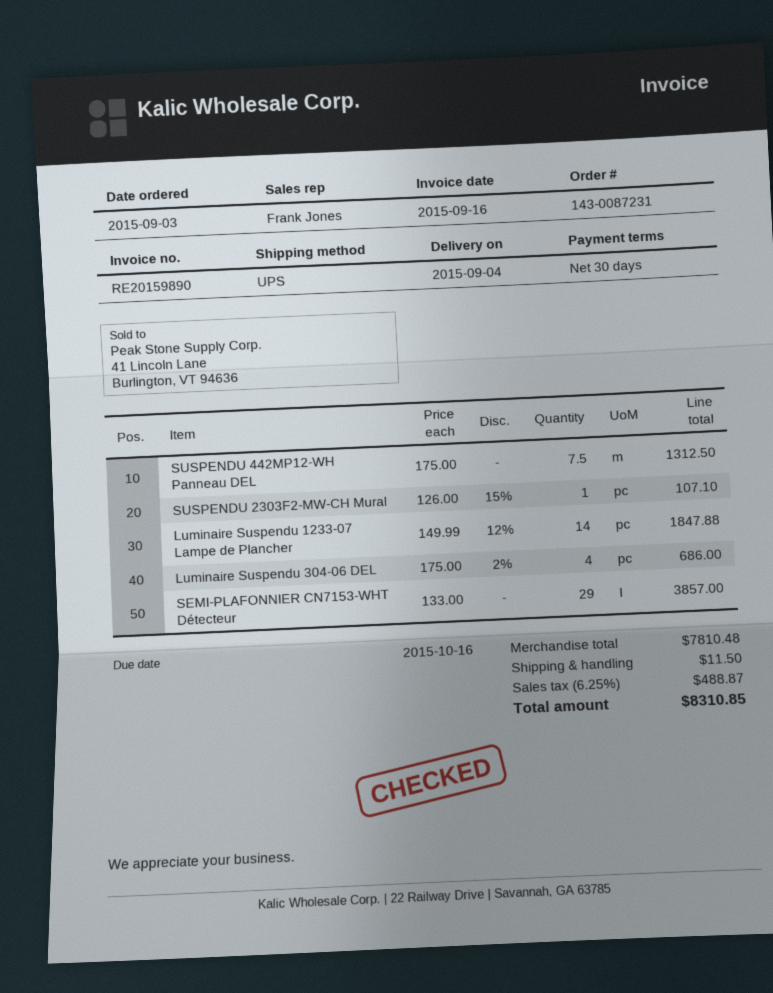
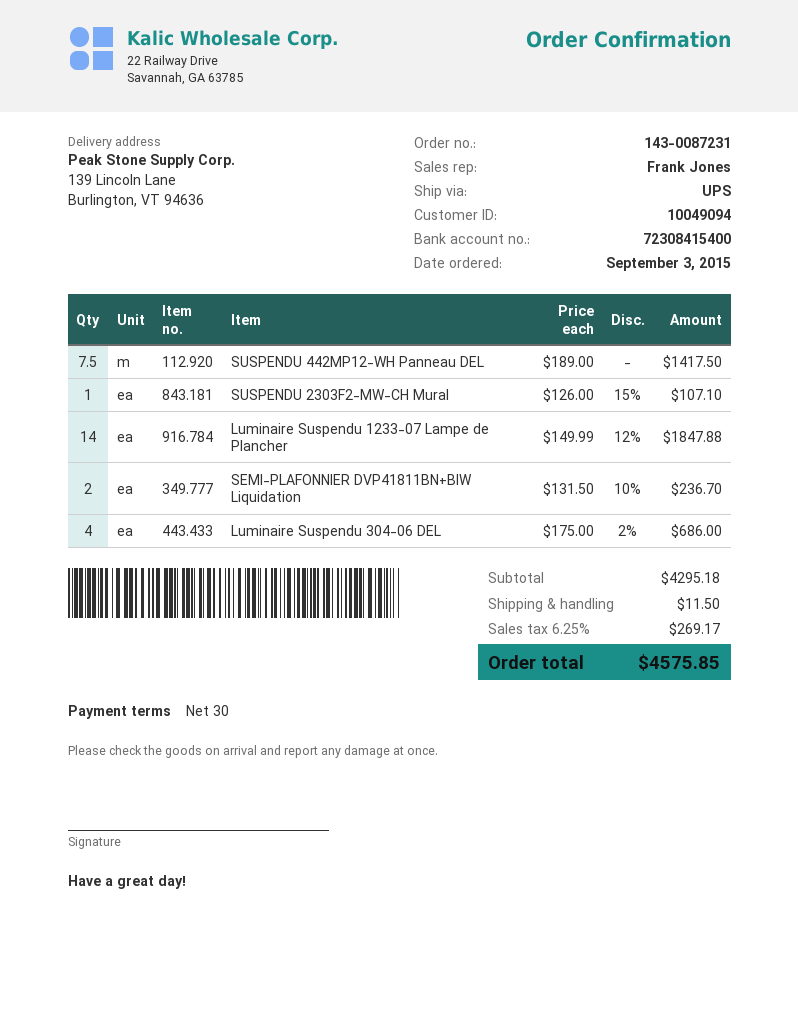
SUSPENDU 442MP12-WH Panneau DEL: 7.5 x 175.00 = 1312.50 -> 7.5 x 189.00 = 1417.50
SEMI-PLAFONNIER CN7153-WHT Détecteur: 29 x 133.00 = 3857.00 -> none
SEMI-PLAFONNIER DVP41811BN+BIW Liquidation: none -> 2 x 131.50 - 10% = 236.70
subtotal: 7810.48 -> 4295.18
tax: 6.25% = 488.87 -> 6.25% = 269.17
total: 8310.85 -> 4575.85

